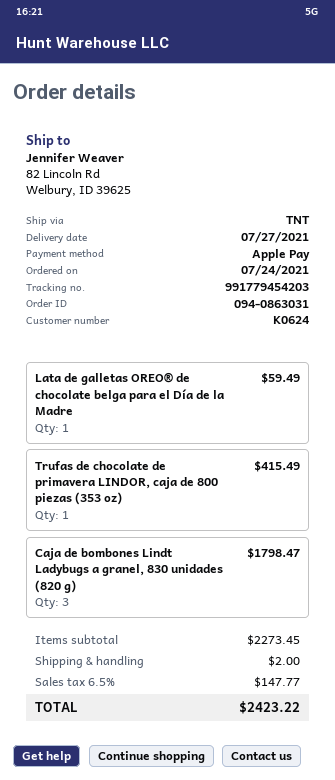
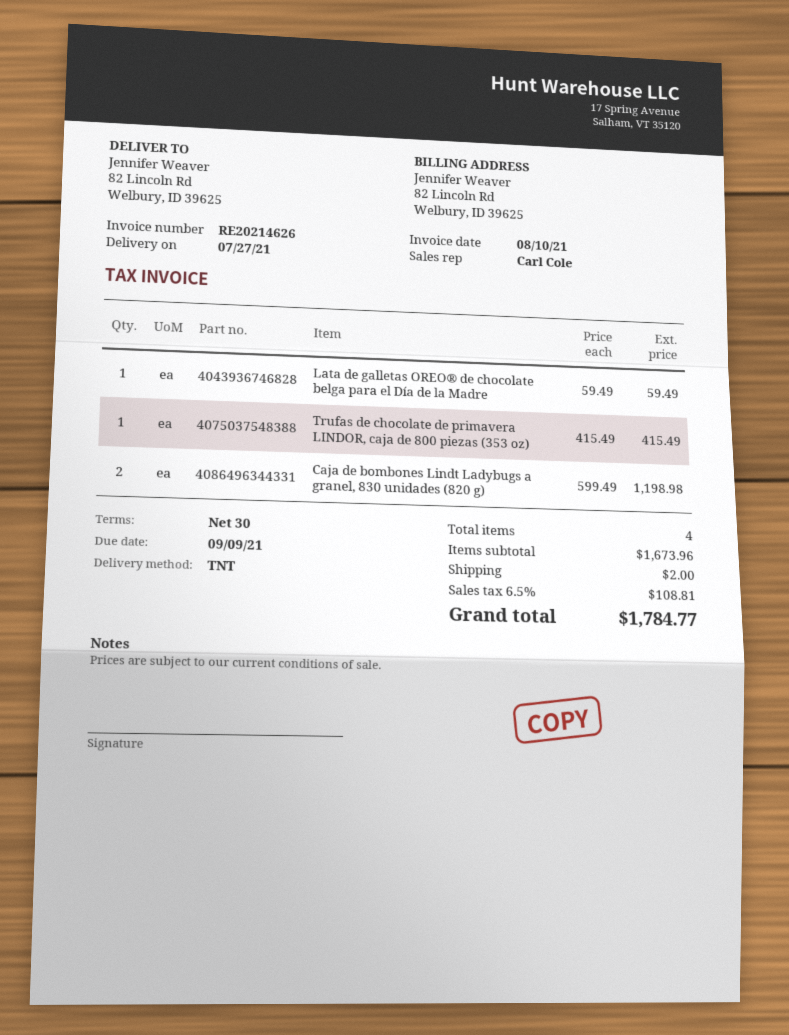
Caja de bombones Lindt Ladybugs a granel, 830 unidades (820 g): 3 for 1798.47 -> 2 for 1198.98
subtotal: 2273.45 -> 1673.96
tax: 6.5% = 147.77 -> 6.5% = 108.81
total: 2423.22 -> 1784.77

